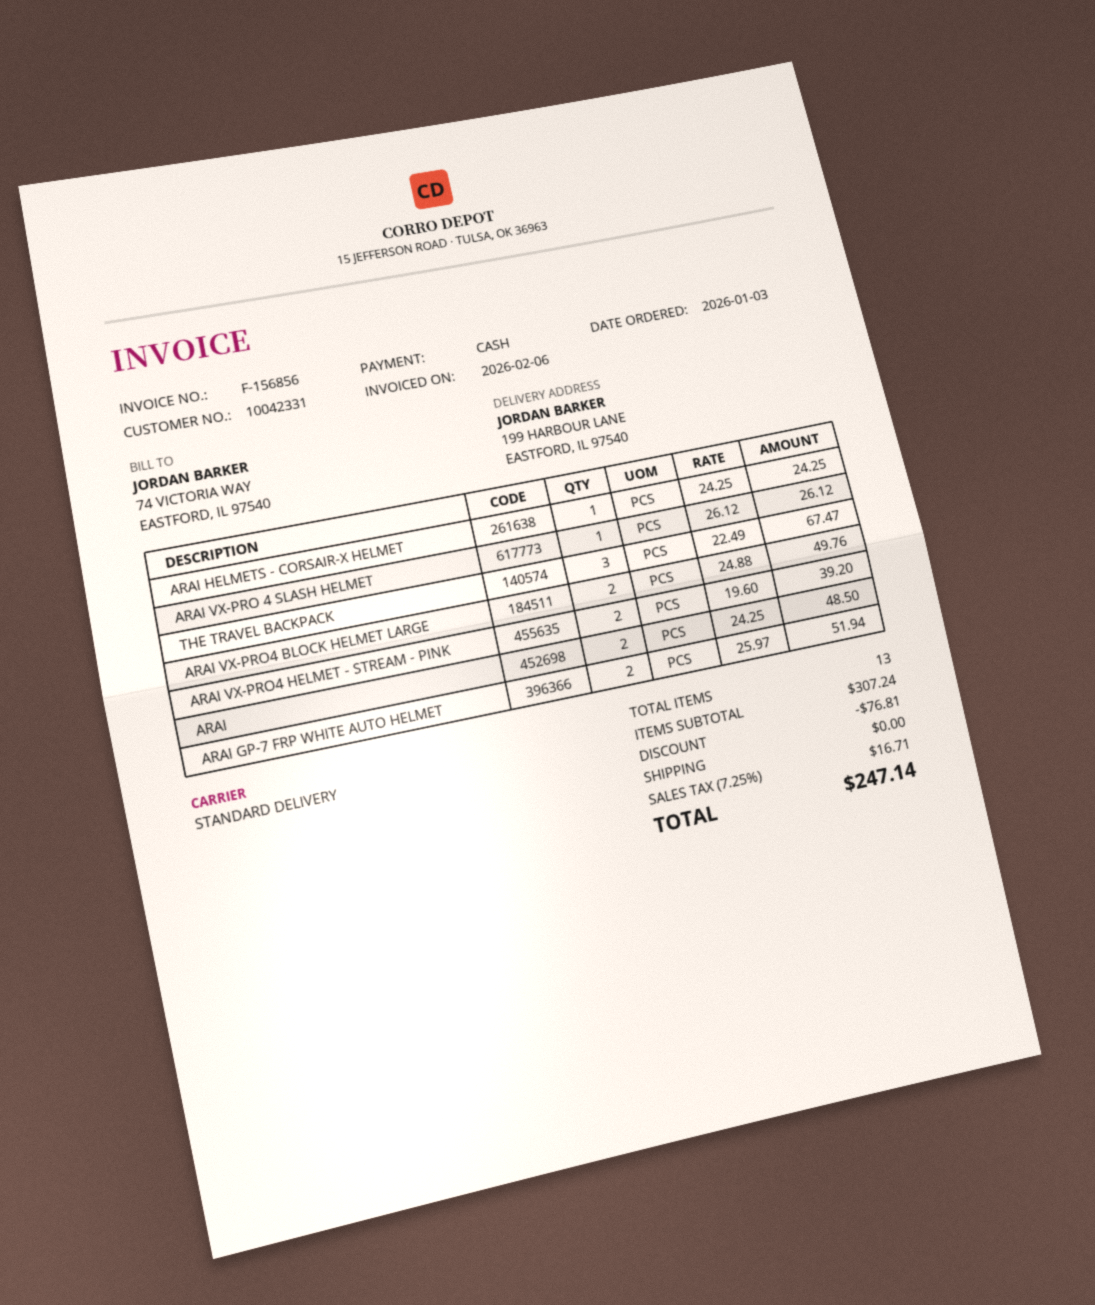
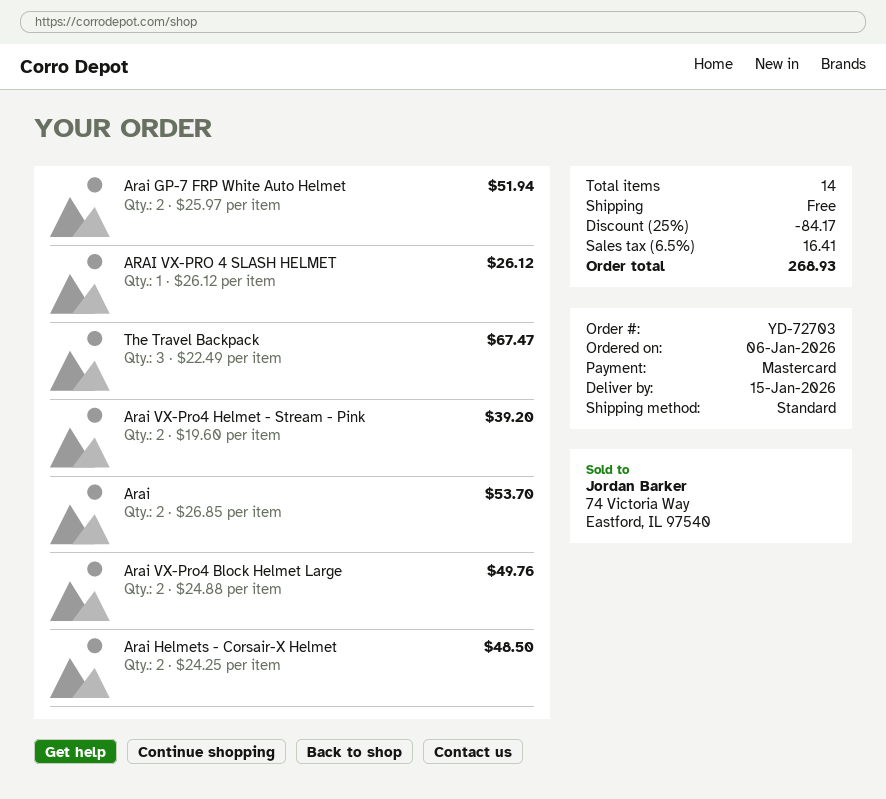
order date: 2026-01-03 -> 2026-01-06
payment method: cash -> Mastercard
ARAI HELMETS - CORSAIR-X HELMET: 1 x 24.25 = 24.25 -> 2 x 24.25 = 48.50
ARAI: 2 x 24.25 = 48.50 -> 2 x 26.85 = 53.70
total quantity: 13 -> 14
discount: 76.81 -> 84.17
tax: 7.25% = 16.71 -> 6.5% = 16.41
total: 247.14 -> 268.93

